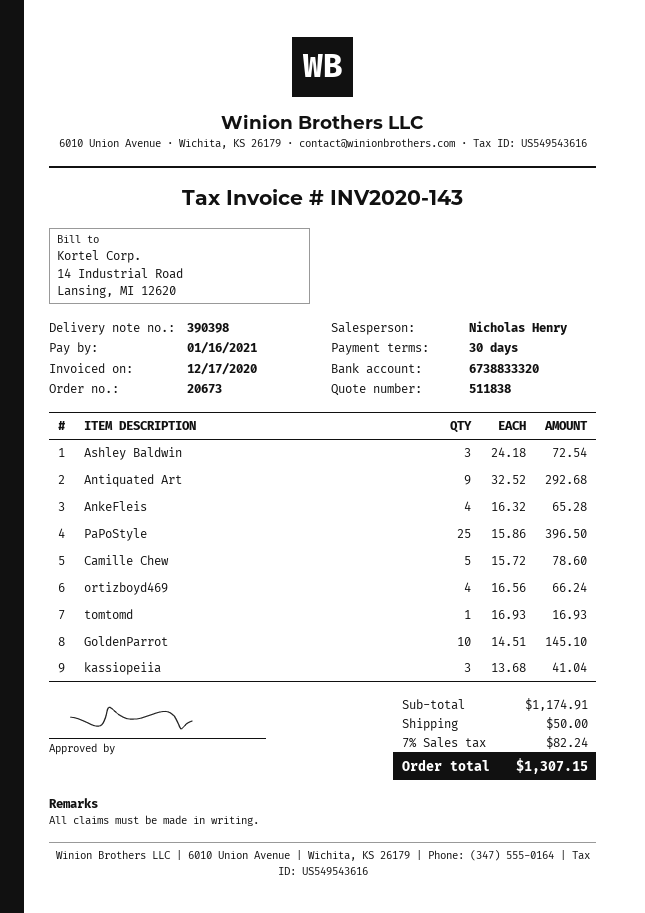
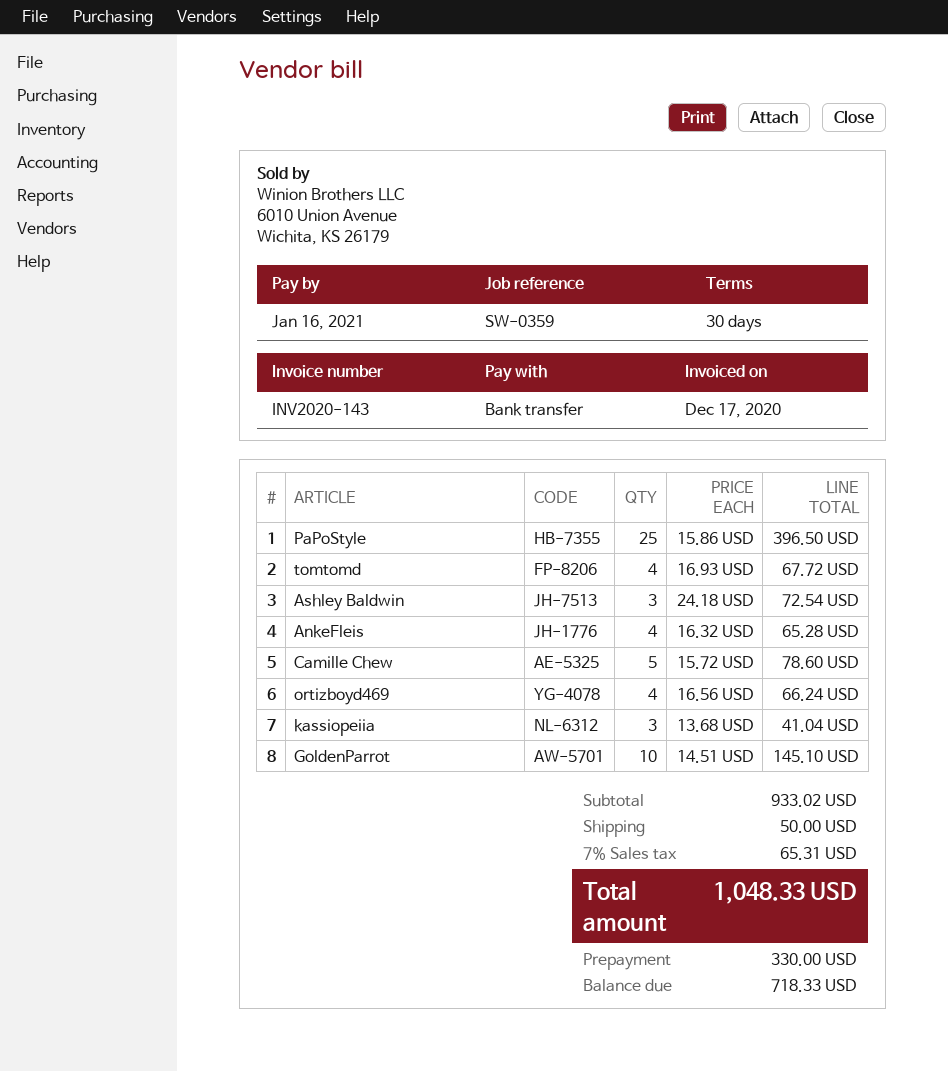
Antiquated Art: 9 x 32.52 = 292.68 -> none
tomtomd: 1 x 16.93 = 16.93 -> 4 x 16.93 = 67.72
subtotal: 1174.91 -> 933.02
tax: 7% = 82.24 -> 7% = 65.31
total: 1307.15 -> 1048.33

